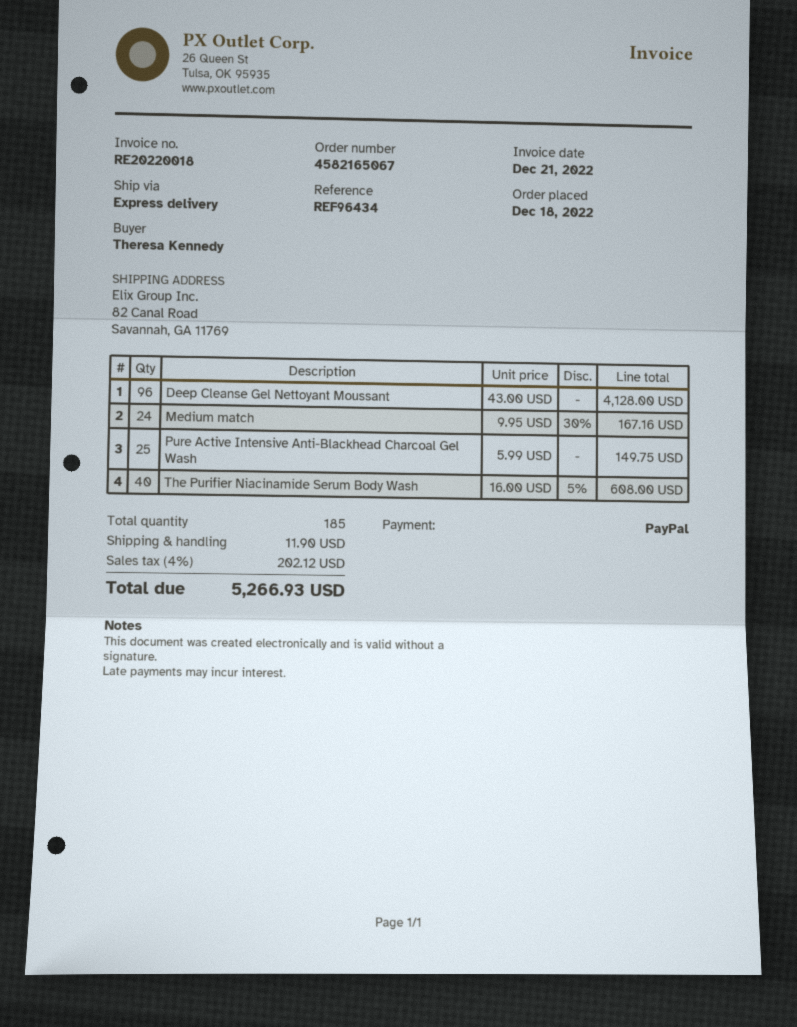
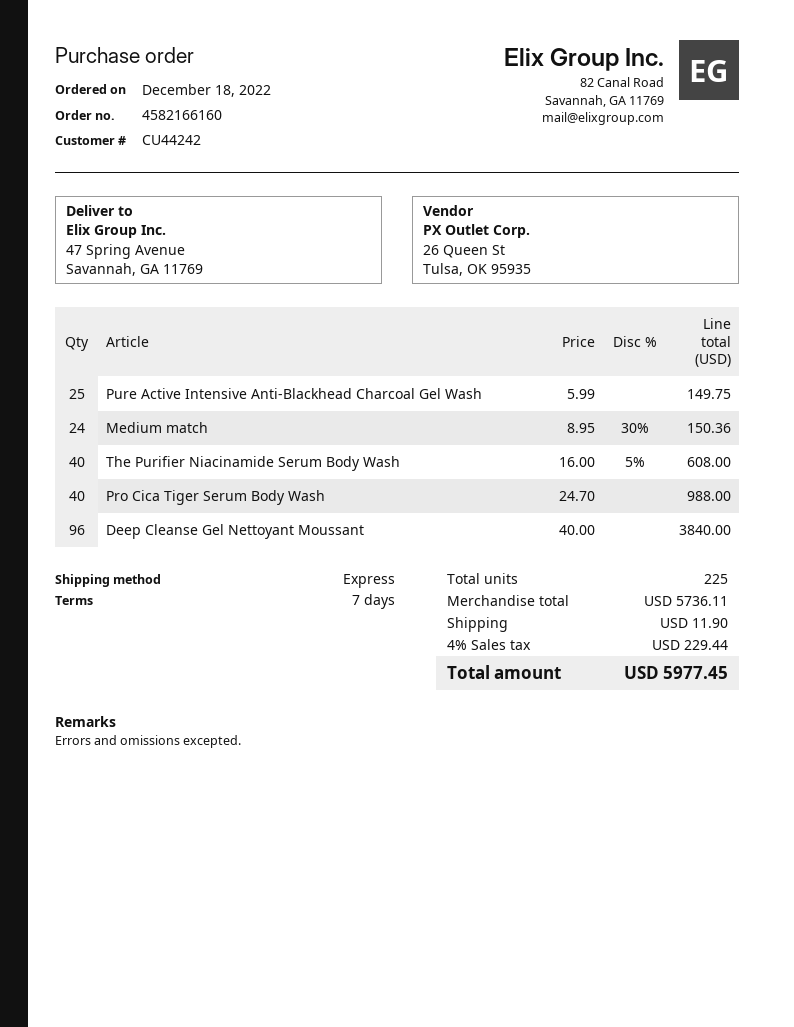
order number: 4582165067 -> 4582166160
ship to: 82 Canal Road, Savannah, GA 11769 -> 47 Spring Avenue, Savannah, GA 11769
Deep Cleanse Gel Nettoyant Moussant: 96 x 43.00 = 4128.00 -> 96 x 40.00 = 3840.00
Medium match: 24 x 9.95 - 30% = 167.16 -> 24 x 8.95 - 30% = 150.36
Pro Cica Tiger Serum Body Wash: none -> 40 x 24.70 = 988.00
total quantity: 185 -> 225
tax: 4% = 202.12 -> 4% = 229.44
total: 5266.93 -> 5977.45

